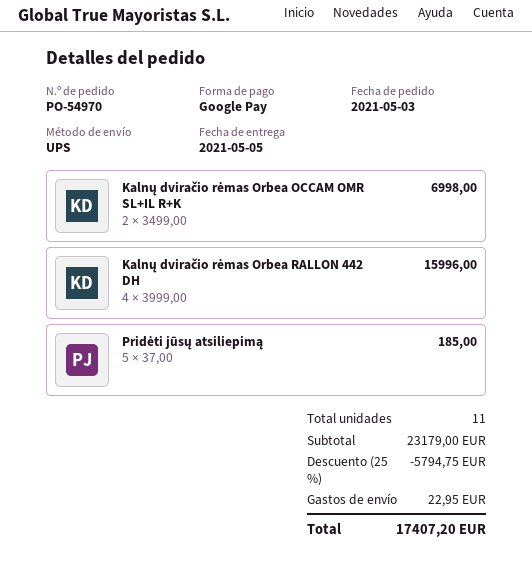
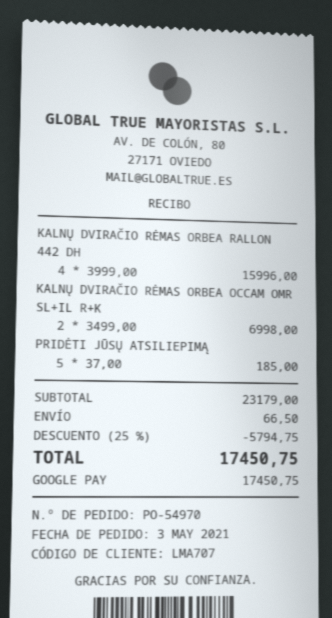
shipping: 22.95 -> 66.50
total: 17407.20 -> 17450.75

